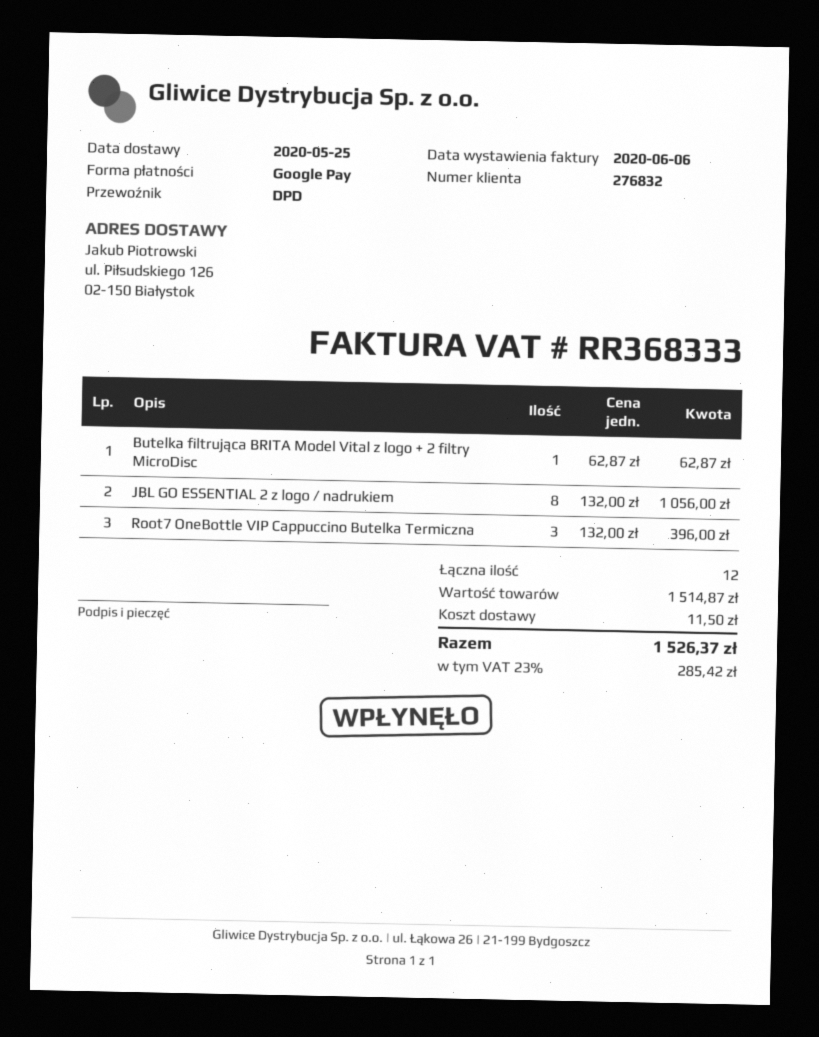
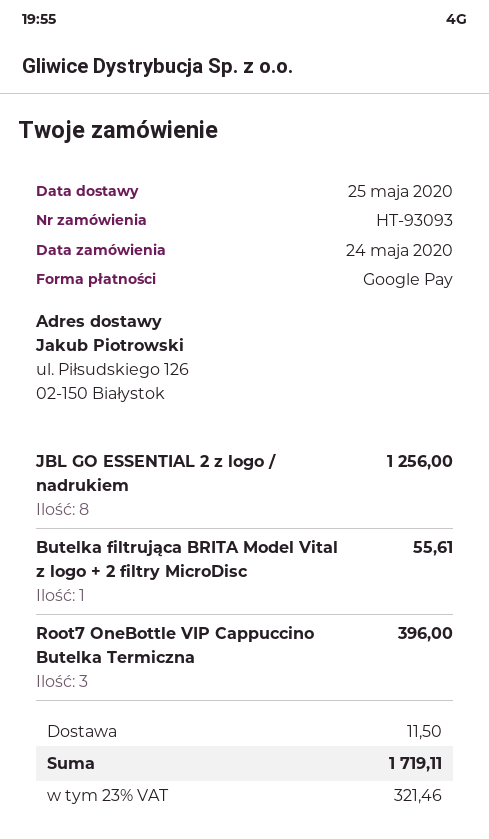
Butelka filtrująca BRITA Model Vital z logo + 2 filtry MicroDisc: 1 for 62.87 -> 1 for 55.61
JBL GO ESSENTIAL 2 z logo / nadrukiem: 8 for 1056.00 -> 8 for 1256.00
tax: 23% = 285.42 -> 23% = 321.46
total: 1526.37 -> 1719.11

